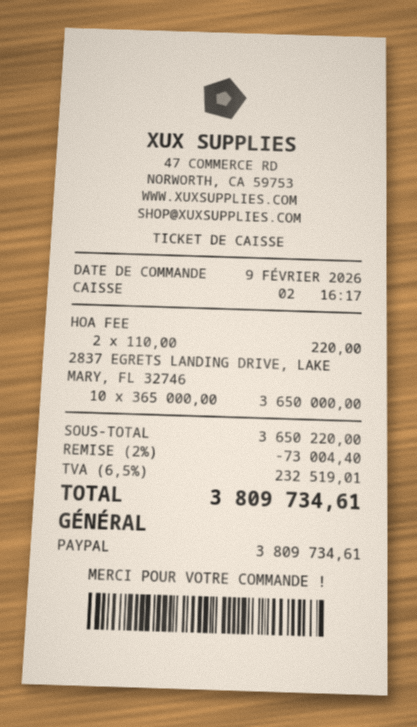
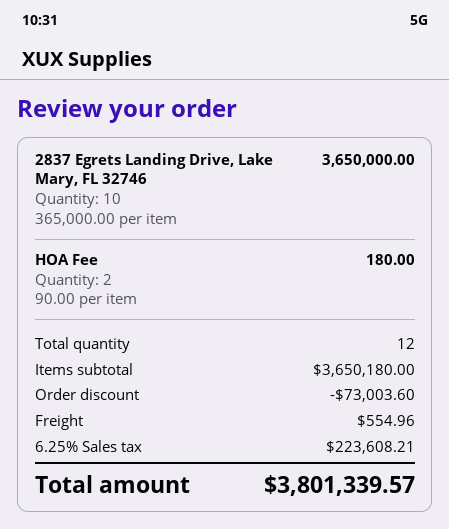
HOA FEE: 2 x 110.00 = 220.00 -> 2 x 90.00 = 180.00
subtotal: 3650220.00 -> 3650180.00
discount: 73004.40 -> 73003.60
shipping: none -> 554.96
tax: 6.5% = 232519.01 -> 6.25% = 223608.21
total: 3809734.61 -> 3801339.57

